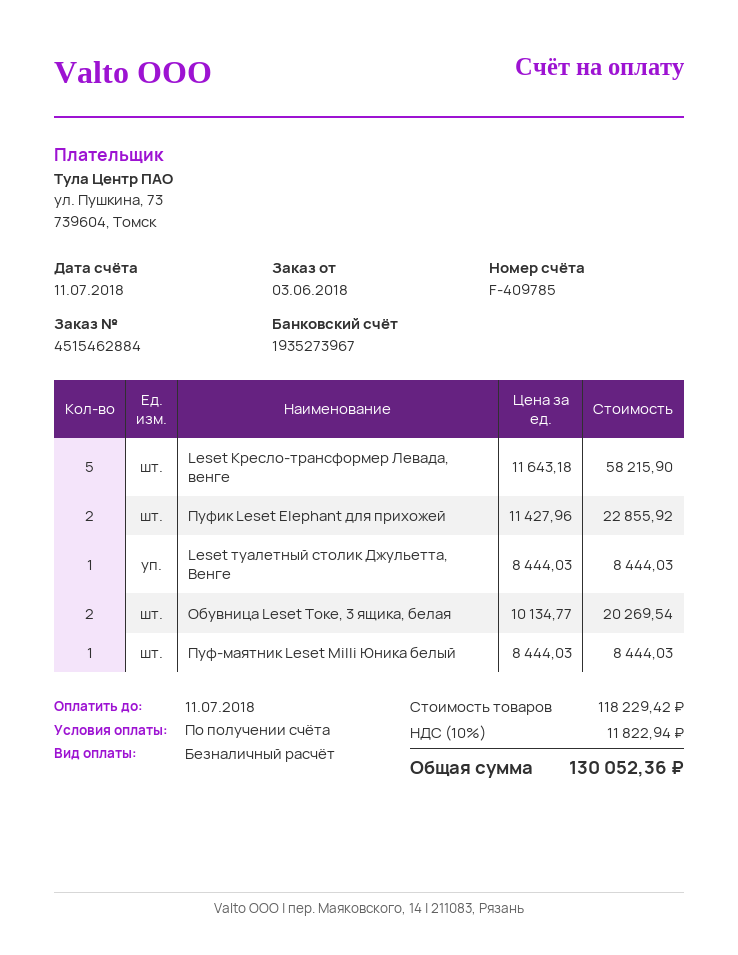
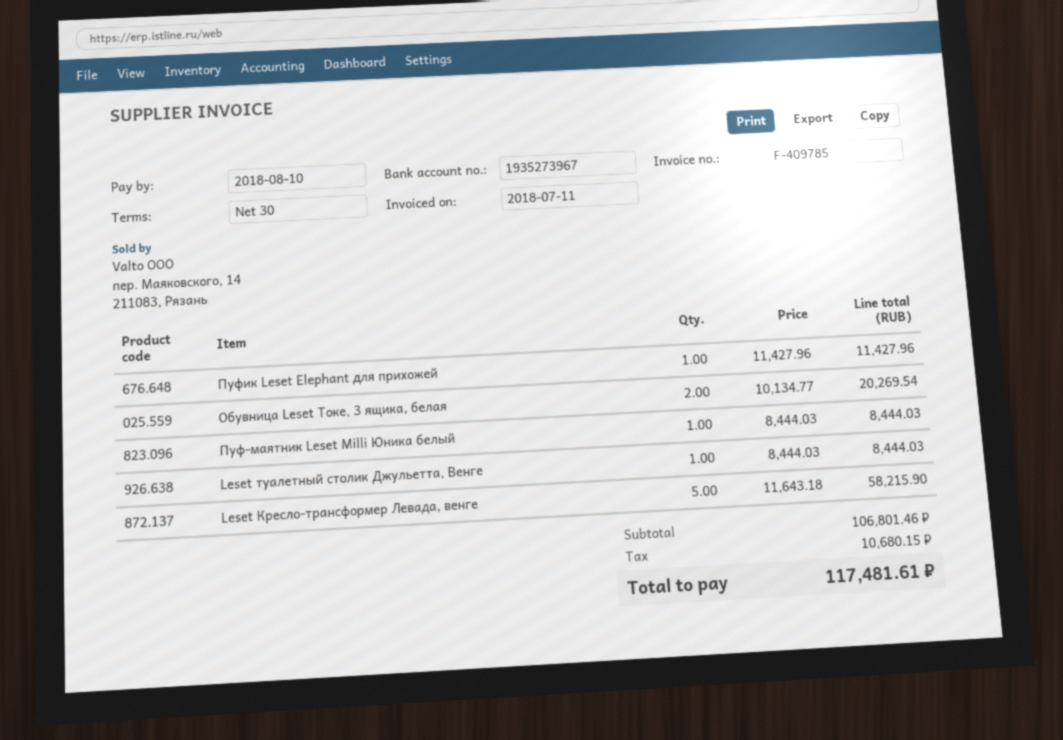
payment terms: on receipt -> 30 days
due date: 2018-07-11 -> 2018-08-10
Пуфик Leset Elephant для прихожей: 2 x 11427.96 = 22855.92 -> 1 x 11427.96 = 11427.96
subtotal: 118229.42 -> 106801.46
tax: 11822.94 -> 10680.15
total: 130052.36 -> 117481.61

